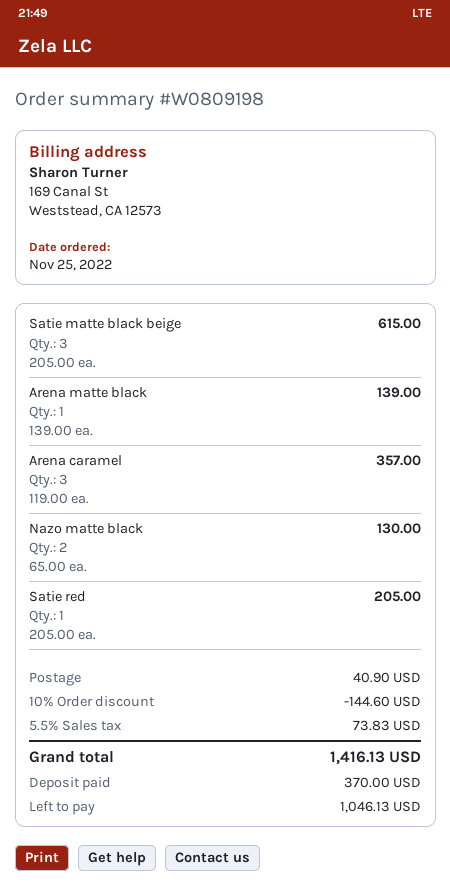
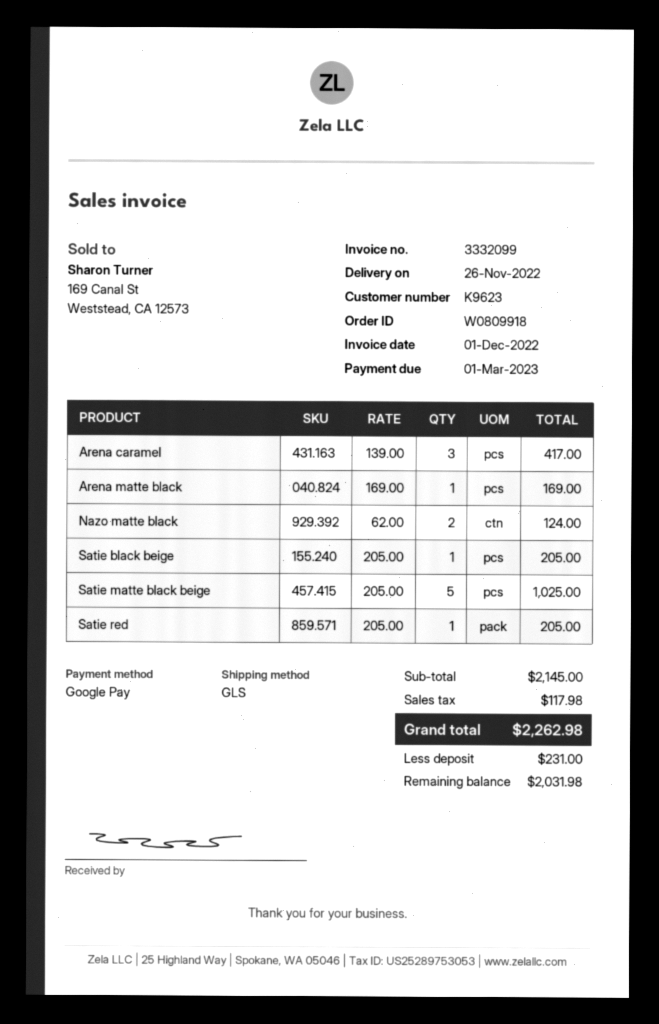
order number: W0809198 -> W0809918
Satie matte black beige: 3 x 205.00 = 615.00 -> 5 x 205.00 = 1025.00
Arena matte black: 1 x 139.00 = 139.00 -> 1 x 169.00 = 169.00
Arena caramel: 3 x 119.00 = 357.00 -> 3 x 139.00 = 417.00
Nazo matte black: 2 x 65.00 = 130.00 -> 2 x 62.00 = 124.00
Satie black beige: none -> 1 x 205.00 = 205.00
discount: 10% = 144.60 -> none
shipping: 40.90 -> none
tax: 73.83 -> 117.98
total: 1416.13 -> 2262.98
deposit: 370.00 -> 231.00
balance: 1046.13 -> 2031.98

